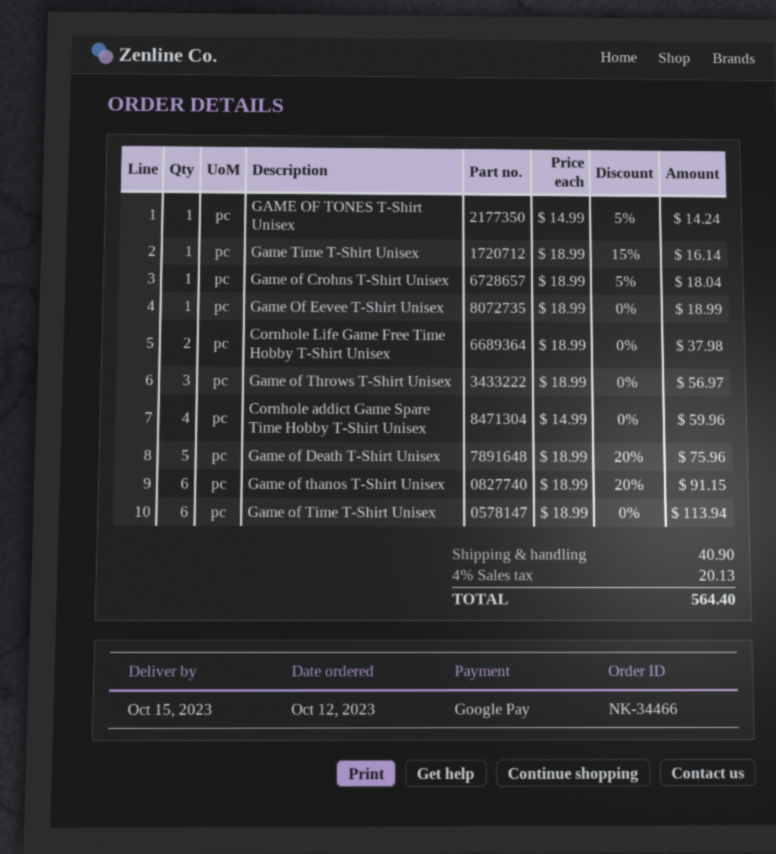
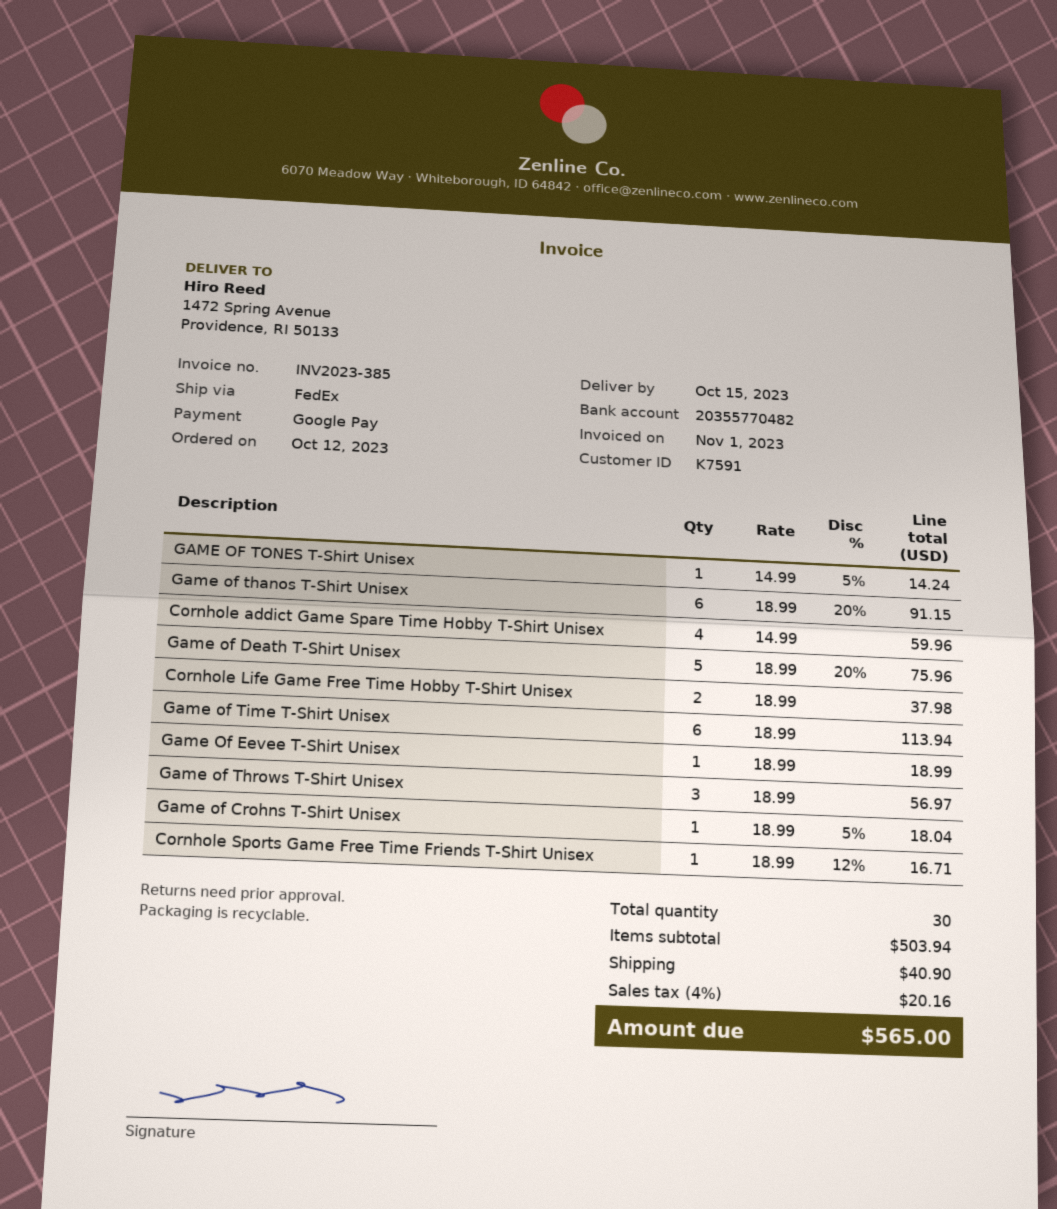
Game Time T-Shirt Unisex: 1 x 18.99 - 15% = 16.14 -> none
Cornhole Sports Game Free Time Friends T-Shirt Unisex: none -> 1 x 18.99 - 12% = 16.71
tax: 4% = 20.13 -> 4% = 20.16
total: 564.40 -> 565.00

